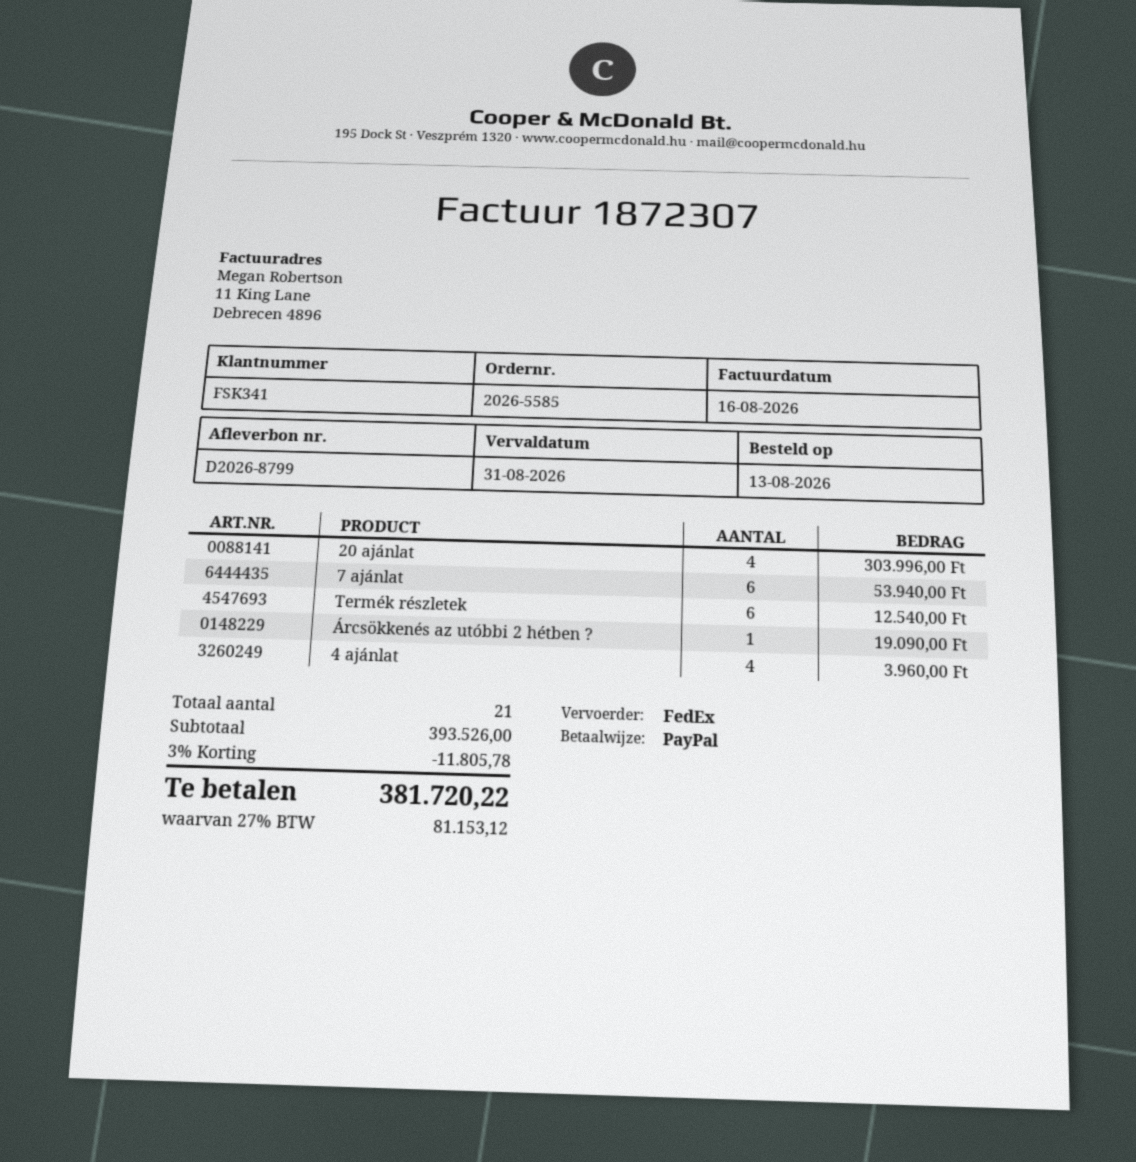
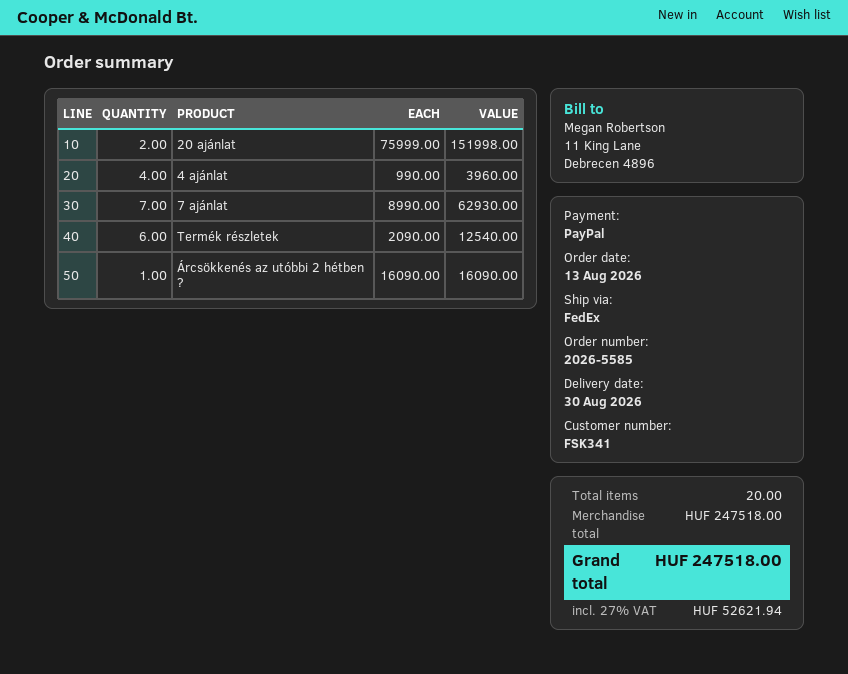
20 ajánlat: 4 for 303996.00 -> 2 for 151998.00
7 ajánlat: 6 for 53940.00 -> 7 for 62930.00
Árcsökkenés az utóbbi 2 hétben ?: 1 for 19090.00 -> 1 for 16090.00
total quantity: 21 -> 20
subtotal: 393526.00 -> 247518.00
discount: 3% = 11805.78 -> none
tax: 27% = 81153.12 -> 27% = 52621.94
total: 381720.22 -> 247518.00

